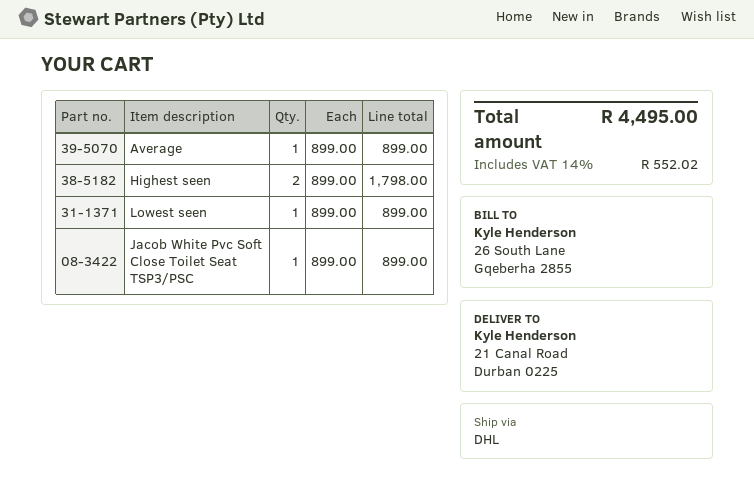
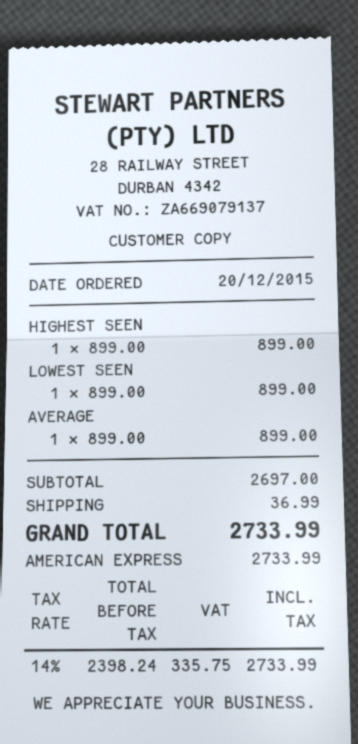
Highest seen: 2 x 899.00 = 1798.00 -> 1 x 899.00 = 899.00
Jacob White Pvc Soft Close Toilet Seat TSP3/PSC: 1 x 899.00 = 899.00 -> none
shipping: none -> 36.99
tax: 14% = 552.02 -> 14% = 335.75
total: 4495.00 -> 2733.99

